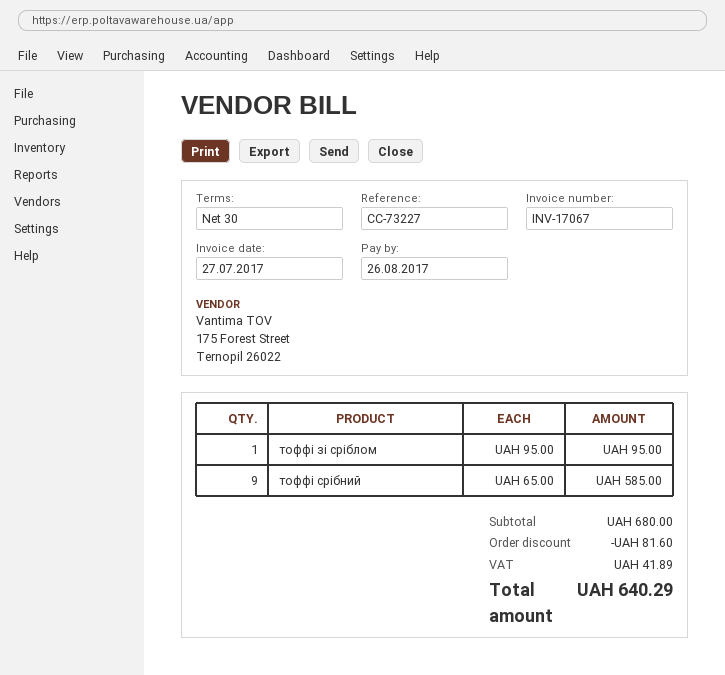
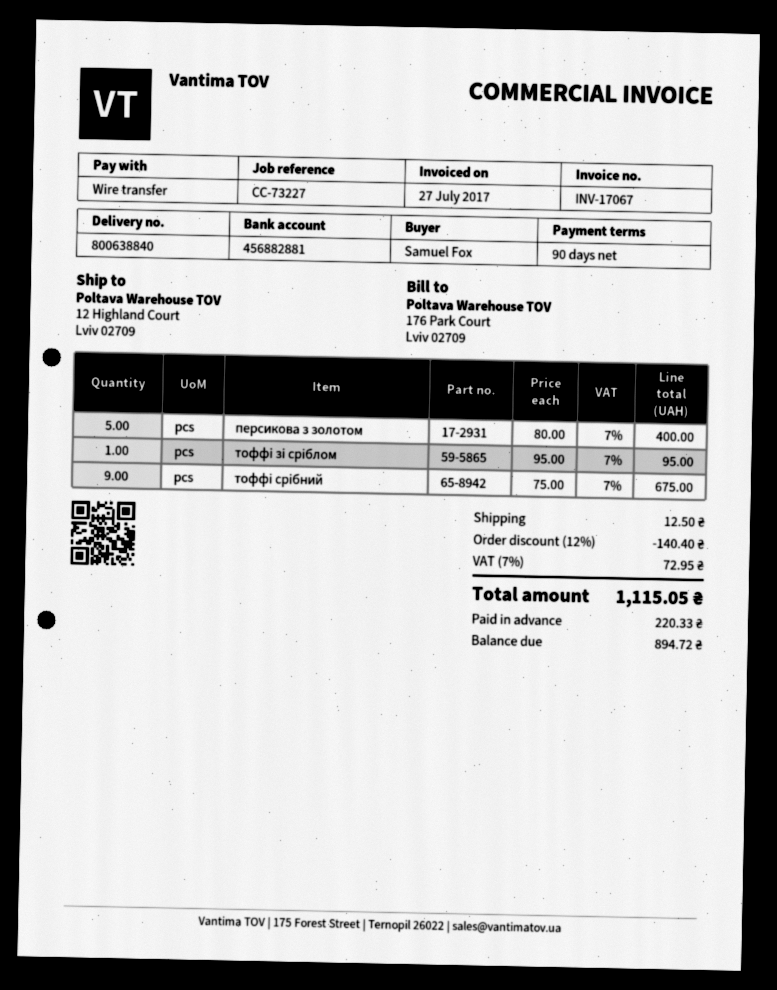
payment terms: 30 days -> 90 days
тоффі срібний: 9 x 65.00 = 585.00 -> 9 x 75.00 = 675.00
персикова з золотом: none -> 5 x 80.00 = 400.00
discount: 81.60 -> 140.40
shipping: none -> 12.50
tax: 41.89 -> 72.95
total: 640.29 -> 1115.05

